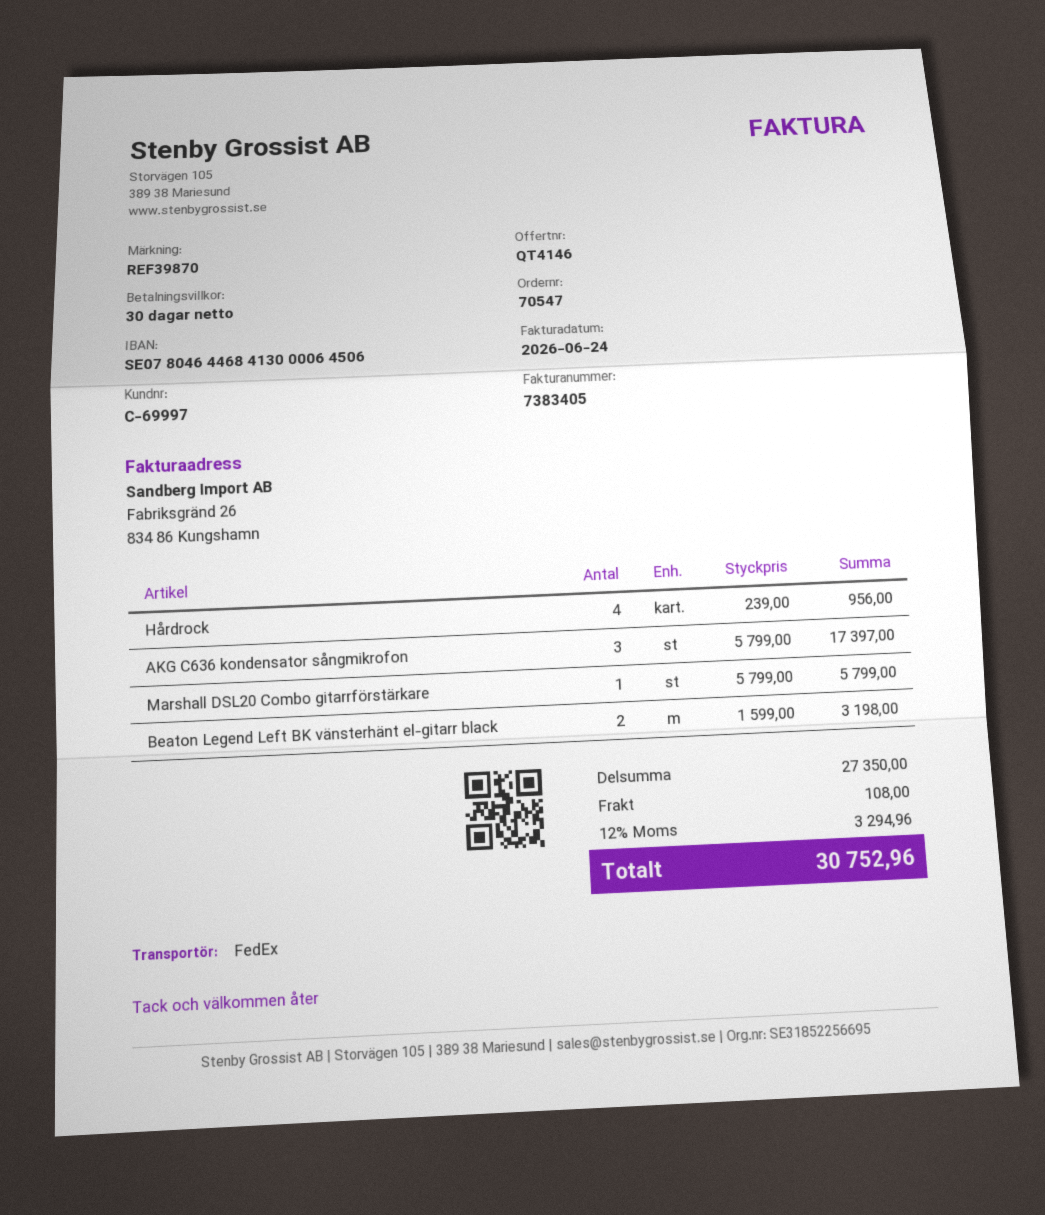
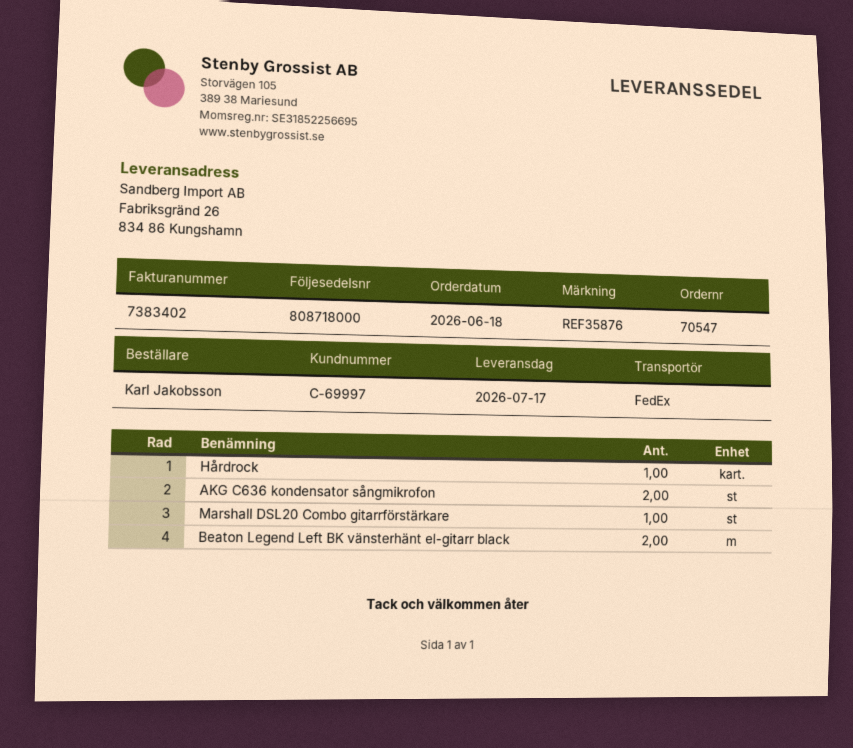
invoice number: 7383405 -> 7383402
reference: REF39870 -> REF35876
Hårdrock: 4 -> 1
AKG C636 kondensator sångmikrofon: 3 -> 2

